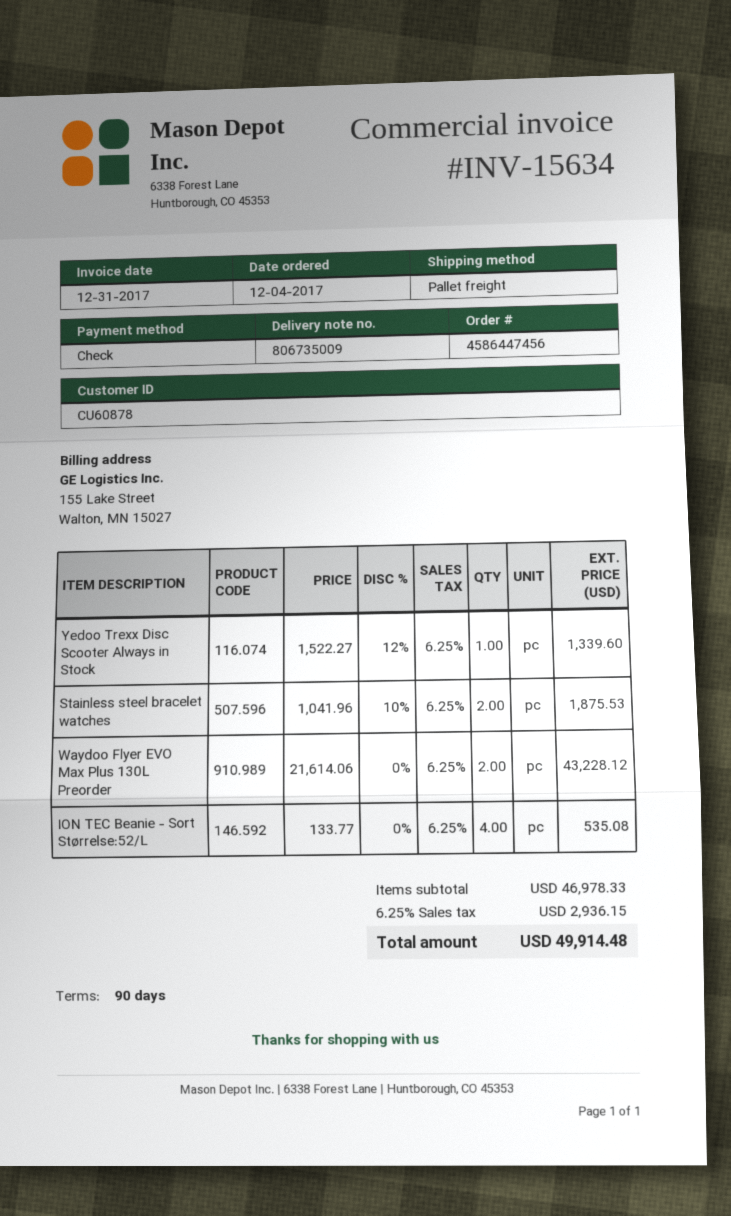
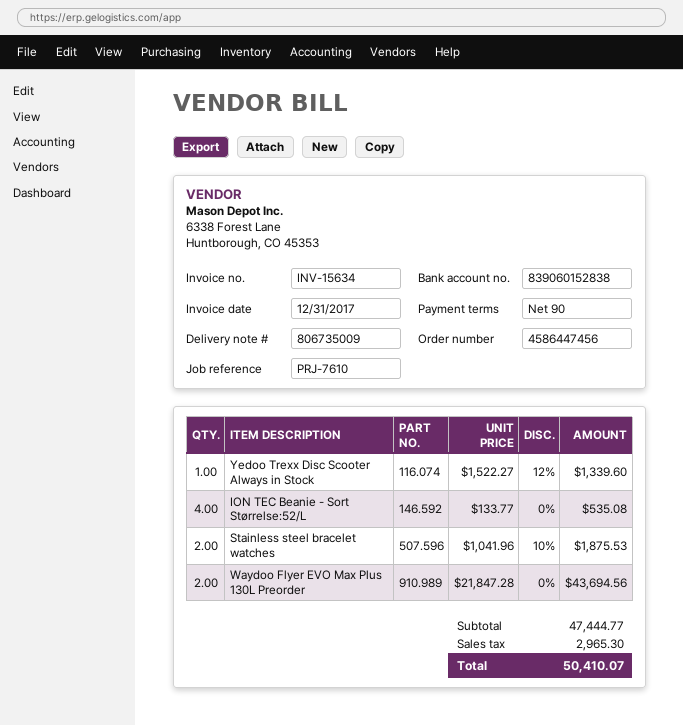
Waydoo Flyer EVO Max Plus 130L Preorder: 2 x 21614.06 = 43228.12 -> 2 x 21847.28 = 43694.56
subtotal: 46978.33 -> 47444.77
tax: 2936.15 -> 2965.30
total: 49914.48 -> 50410.07

